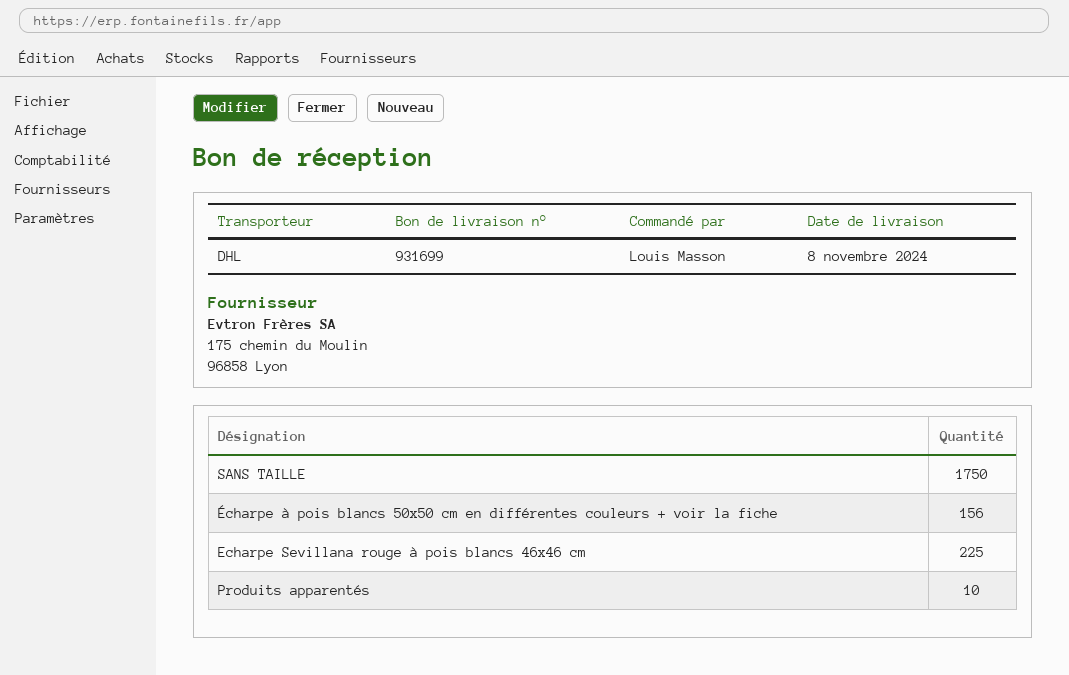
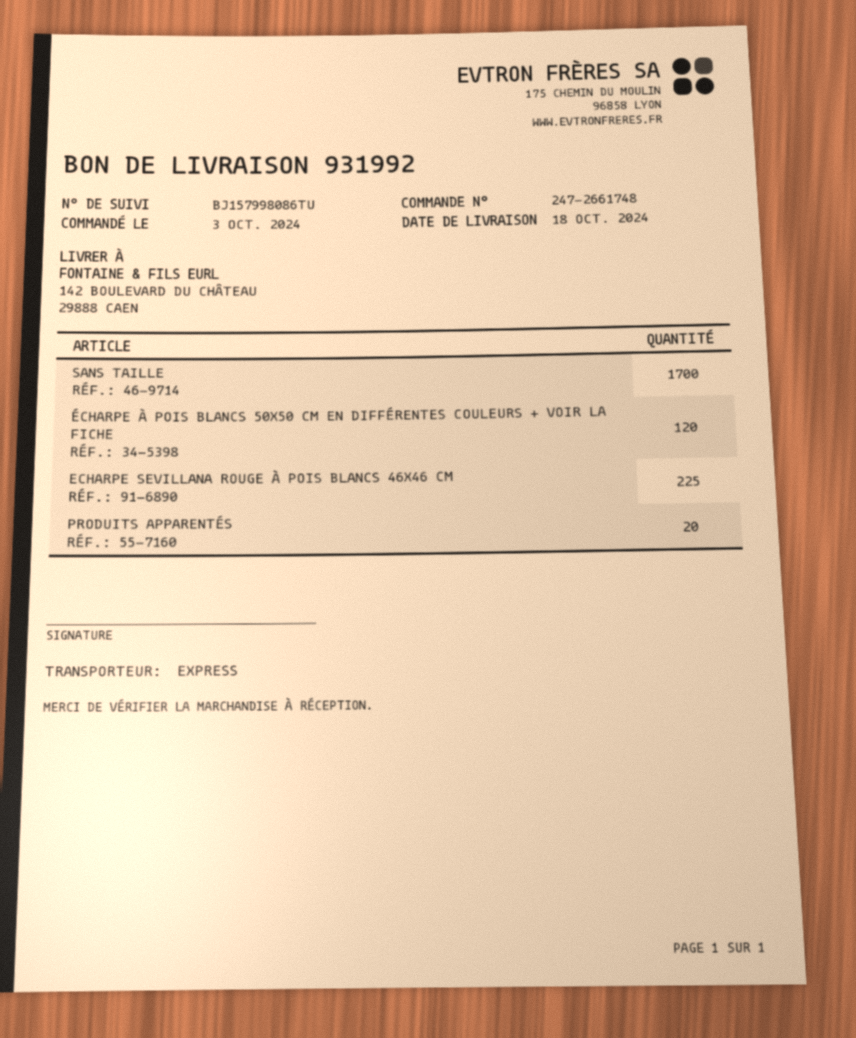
delivery note number: 931699 -> 931992
delivery date: 2024-11-08 -> 2024-10-18
shipping method: DHL -> express
SANS TAILLE: 1750 -> 1700
Écharpe à pois blancs 50x50 cm en différentes couleurs + voir la fiche: 156 -> 120
Produits apparentés: 10 -> 20

